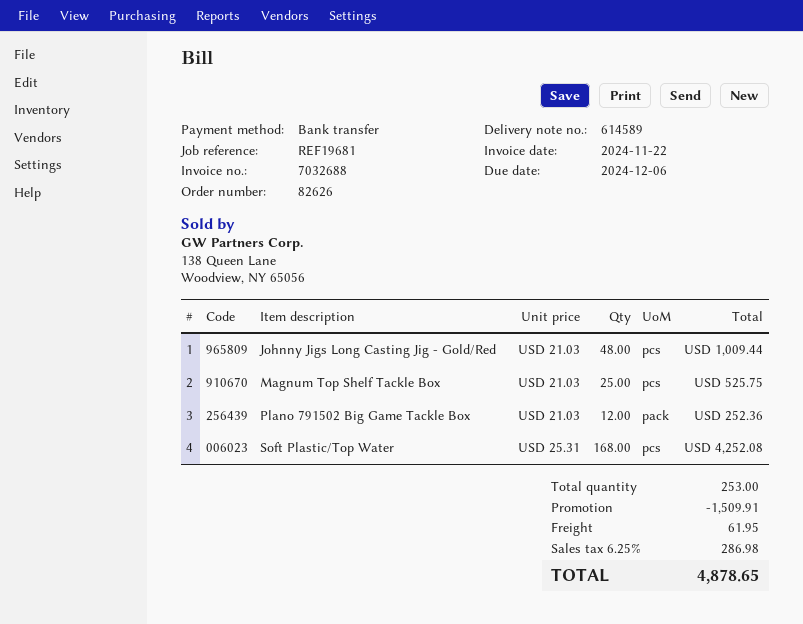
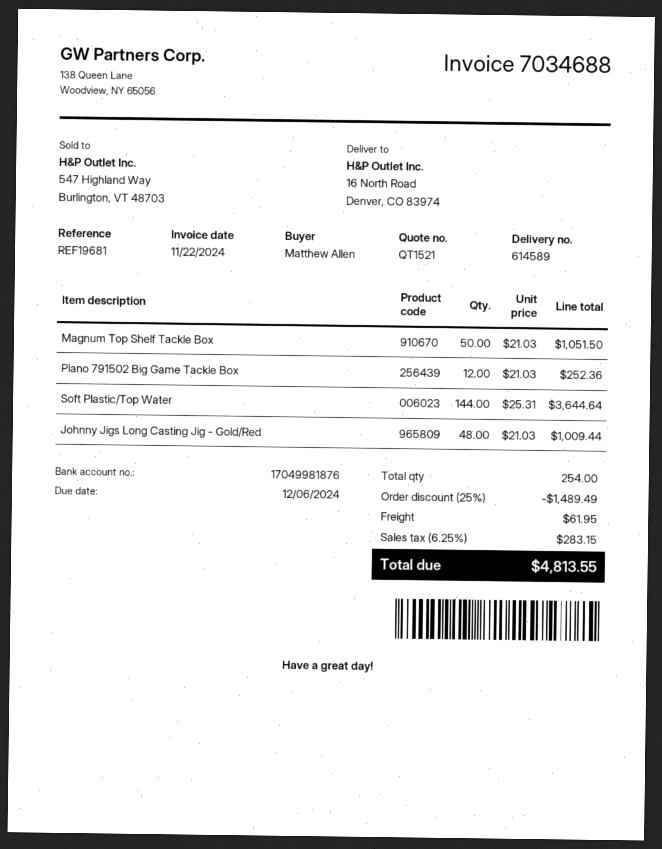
invoice number: 7032688 -> 7034688
Magnum Top Shelf Tackle Box: 25 x 21.03 = 525.75 -> 50 x 21.03 = 1051.50
Soft Plastic/Top Water: 168 x 25.31 = 4252.08 -> 144 x 25.31 = 3644.64
total quantity: 253 -> 254
discount: 1509.91 -> 1489.49
tax: 6.25% = 286.98 -> 6.25% = 283.15
total: 4878.65 -> 4813.55

